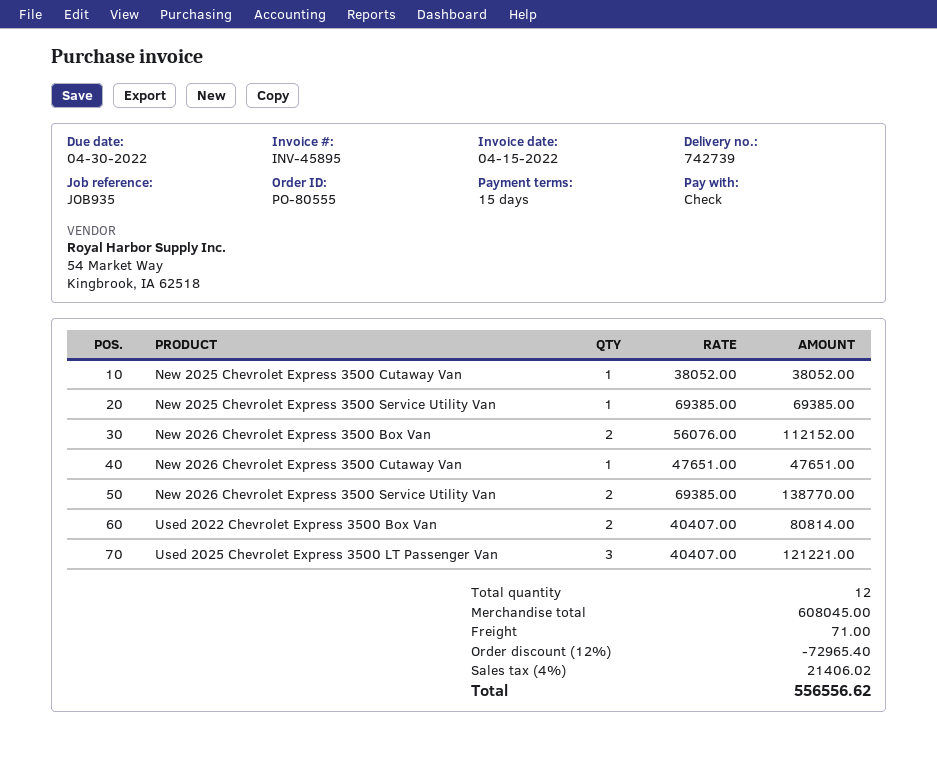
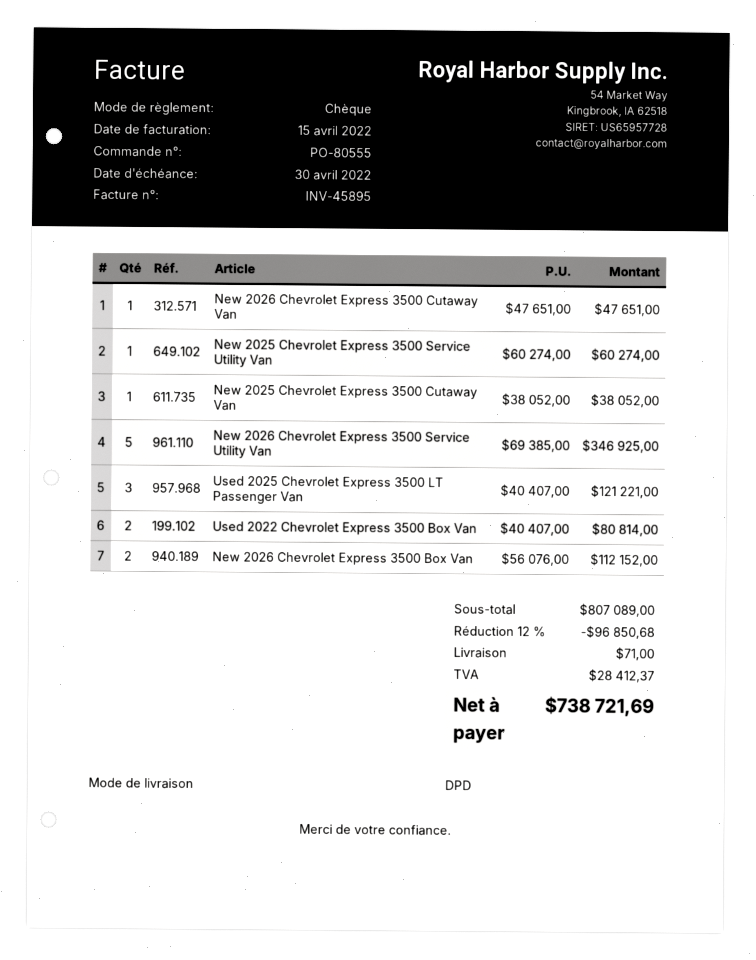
New 2025 Chevrolet Express 3500 Service Utility Van: 1 x 69385.00 = 69385.00 -> 1 x 60274.00 = 60274.00
New 2026 Chevrolet Express 3500 Service Utility Van: 2 x 69385.00 = 138770.00 -> 5 x 69385.00 = 346925.00
subtotal: 608045.00 -> 807089.00
discount: 12% = 72965.40 -> 12% = 96850.68
tax: 21406.02 -> 28412.37
total: 556556.62 -> 738721.69

